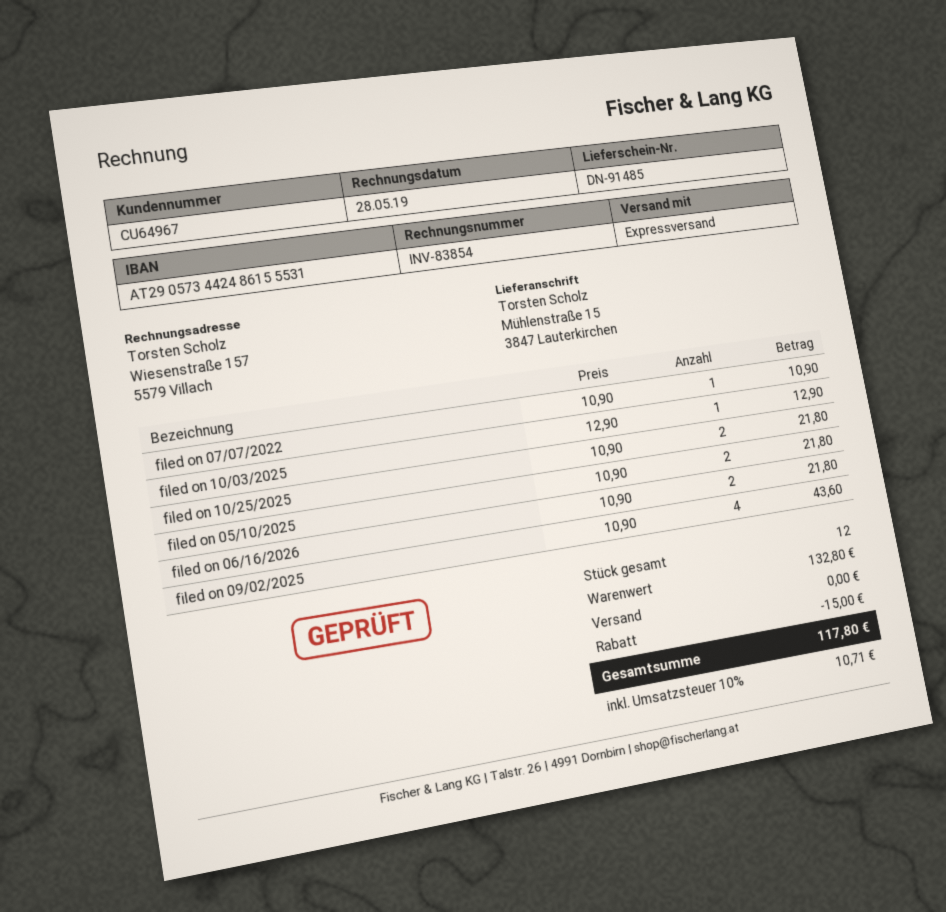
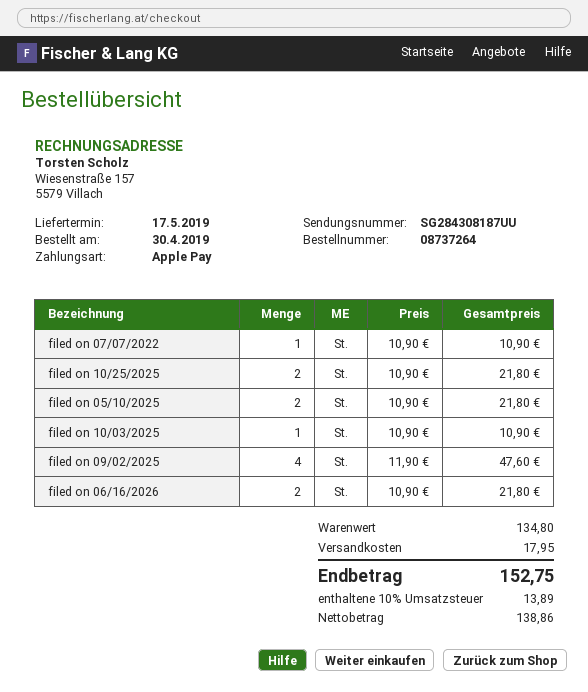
filed on 10/03/2025: 1 x 12.90 = 12.90 -> 1 x 10.90 = 10.90
filed on 09/02/2025: 4 x 10.90 = 43.60 -> 4 x 11.90 = 47.60
subtotal: 132.80 -> 134.80
discount: 15.00 -> none
shipping: 0.00 -> 17.95
tax: 10% = 10.71 -> 10% = 13.89
total: 117.80 -> 152.75

